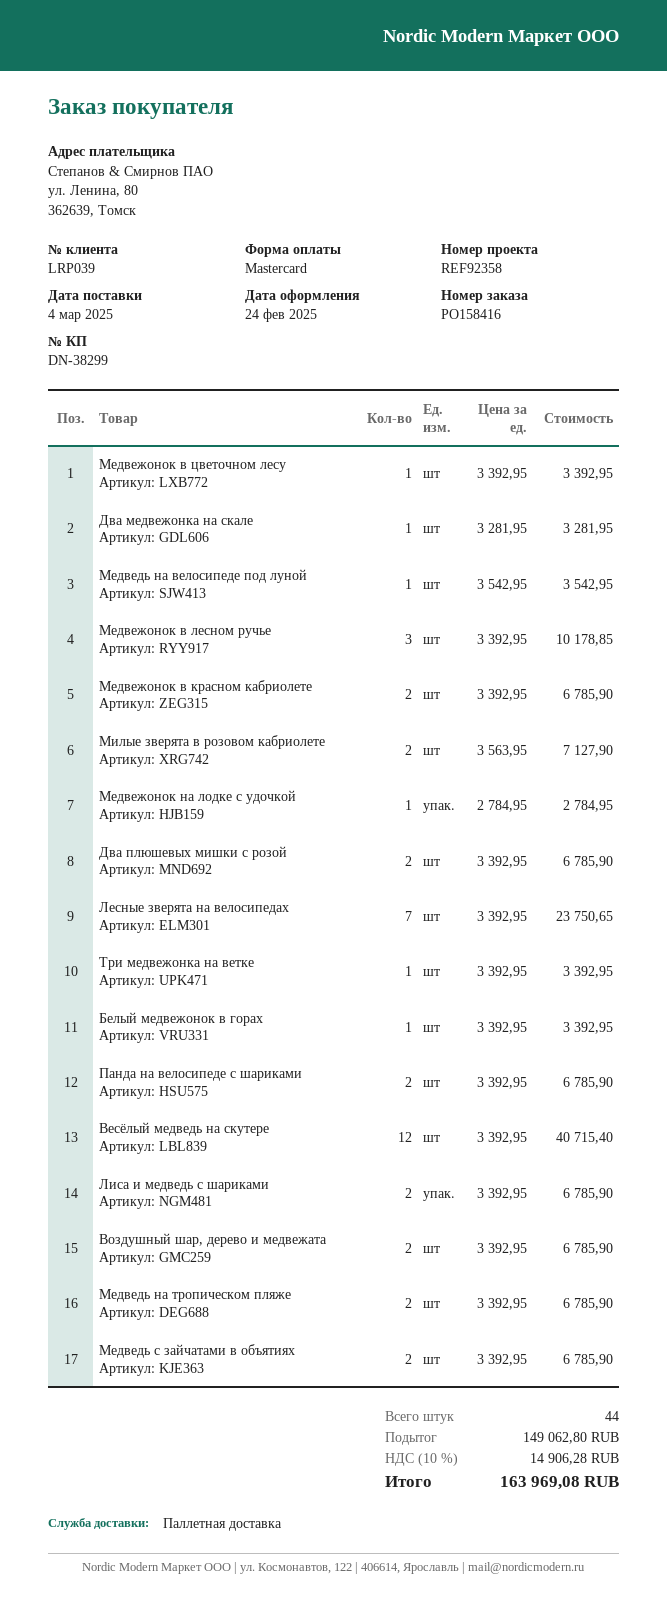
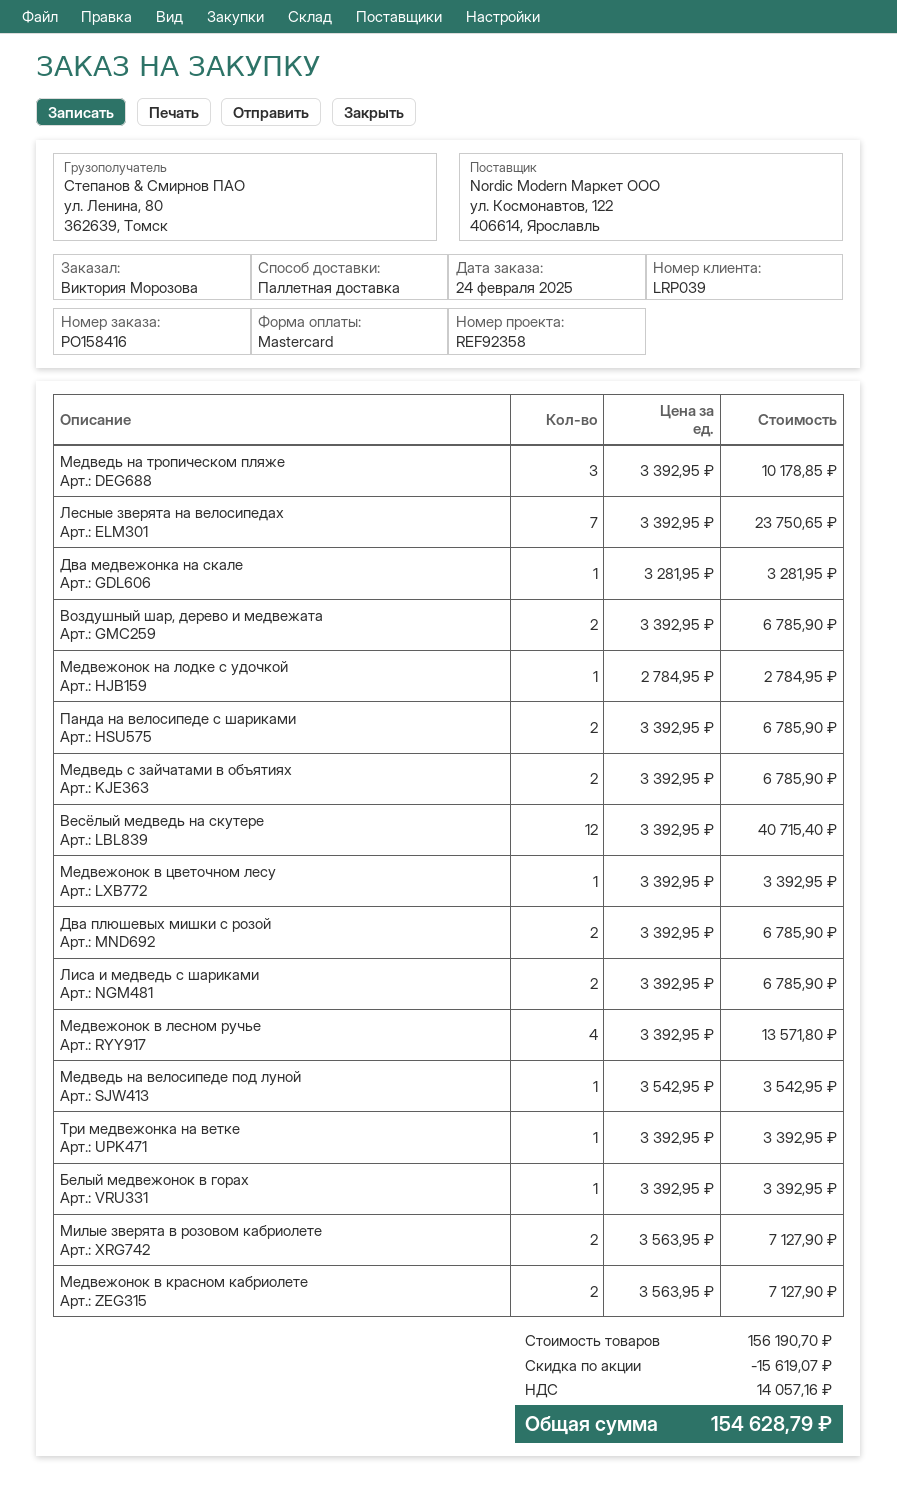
Медвежонок в лесном ручье: 3 x 3392.95 = 10178.85 -> 4 x 3392.95 = 13571.80
Медвежонок в красном кабриолете: 2 x 3392.95 = 6785.90 -> 2 x 3563.95 = 7127.90
Медведь на тропическом пляже: 2 x 3392.95 = 6785.90 -> 3 x 3392.95 = 10178.85
subtotal: 149062.80 -> 156190.70
discount: none -> 15619.07
tax: 14906.28 -> 14057.16
total: 163969.08 -> 154628.79

